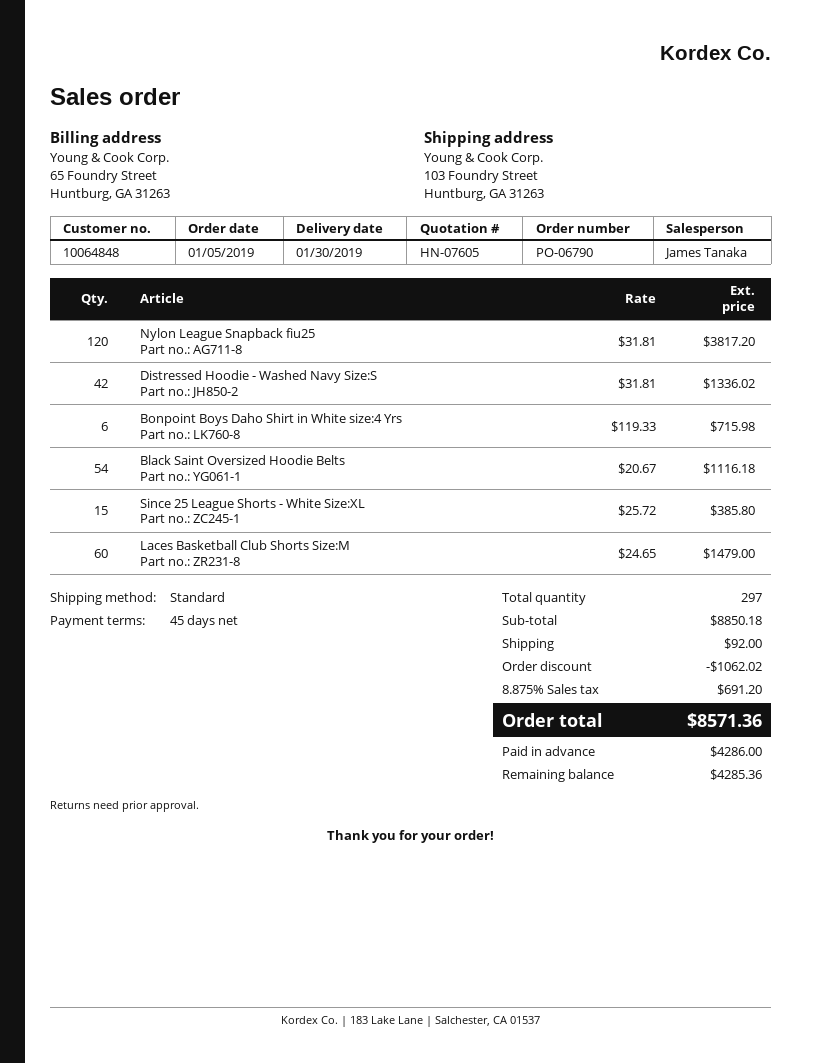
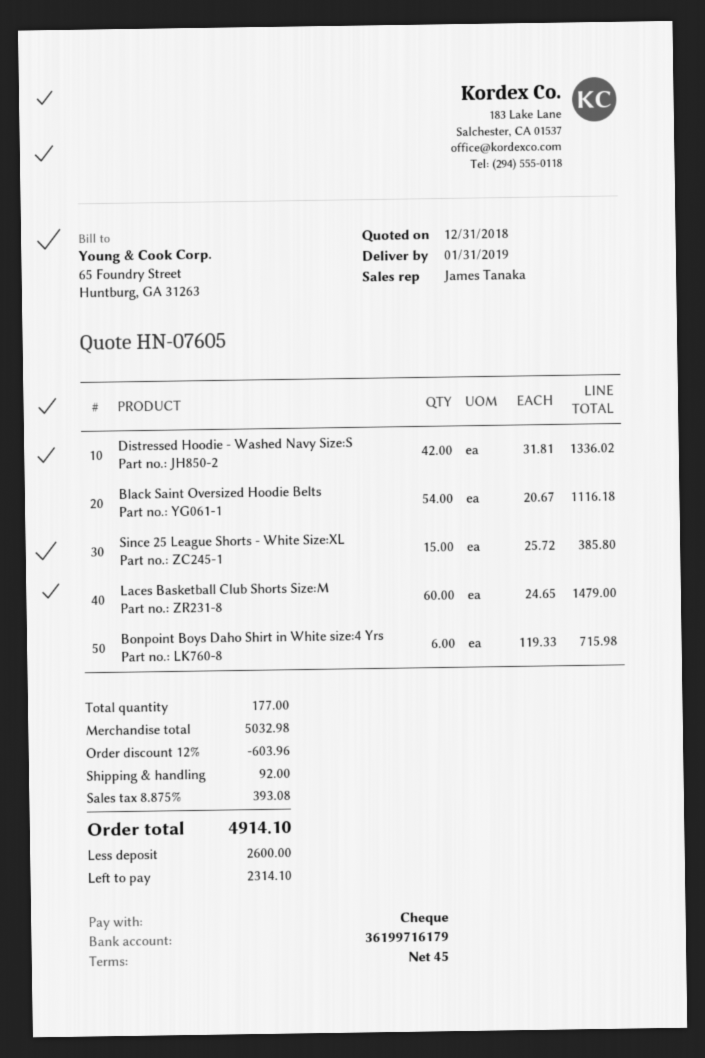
delivery date: 2019-01-30 -> 2019-01-31
Nylon League Snapback fiu25: 120 x 31.81 = 3817.20 -> none
total quantity: 297 -> 177
subtotal: 8850.18 -> 5032.98
discount: 1062.02 -> 603.96
tax: 8.875% = 691.20 -> 8.875% = 393.08
total: 8571.36 -> 4914.10
deposit: 4286.00 -> 2600.00
balance: 4285.36 -> 2314.10

